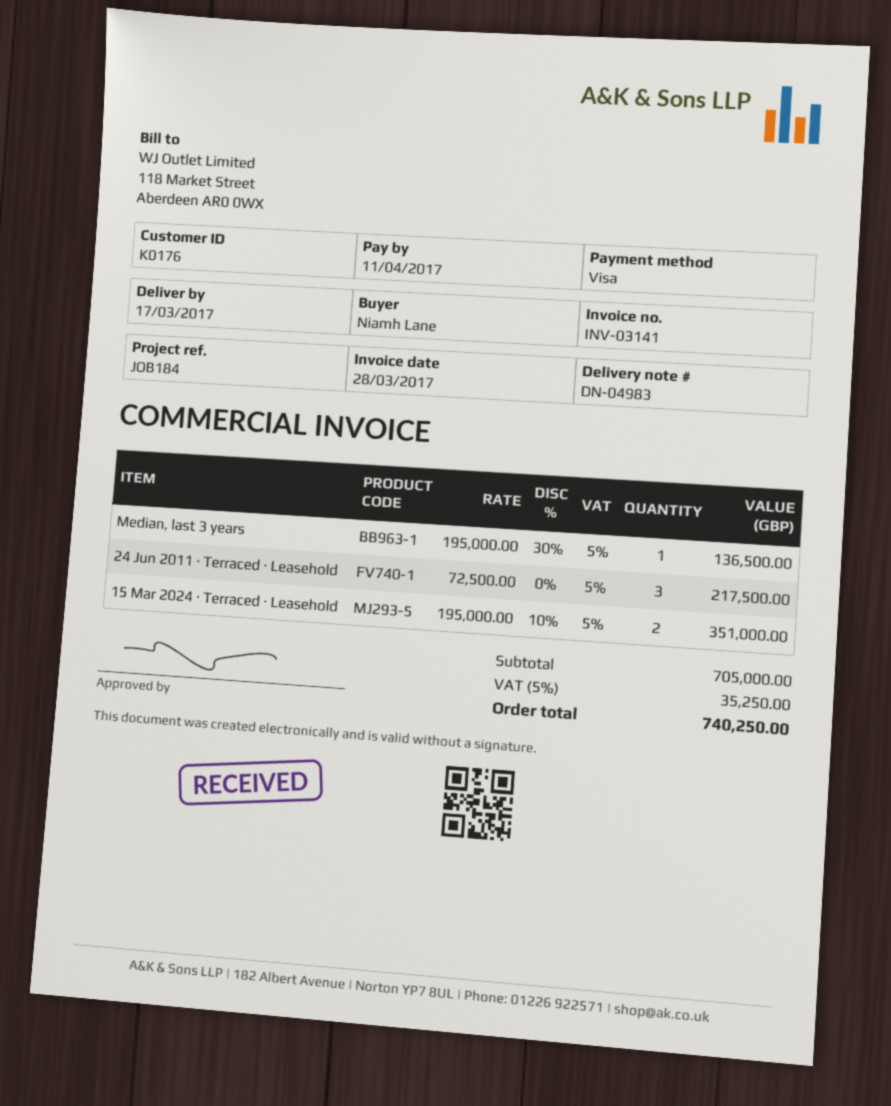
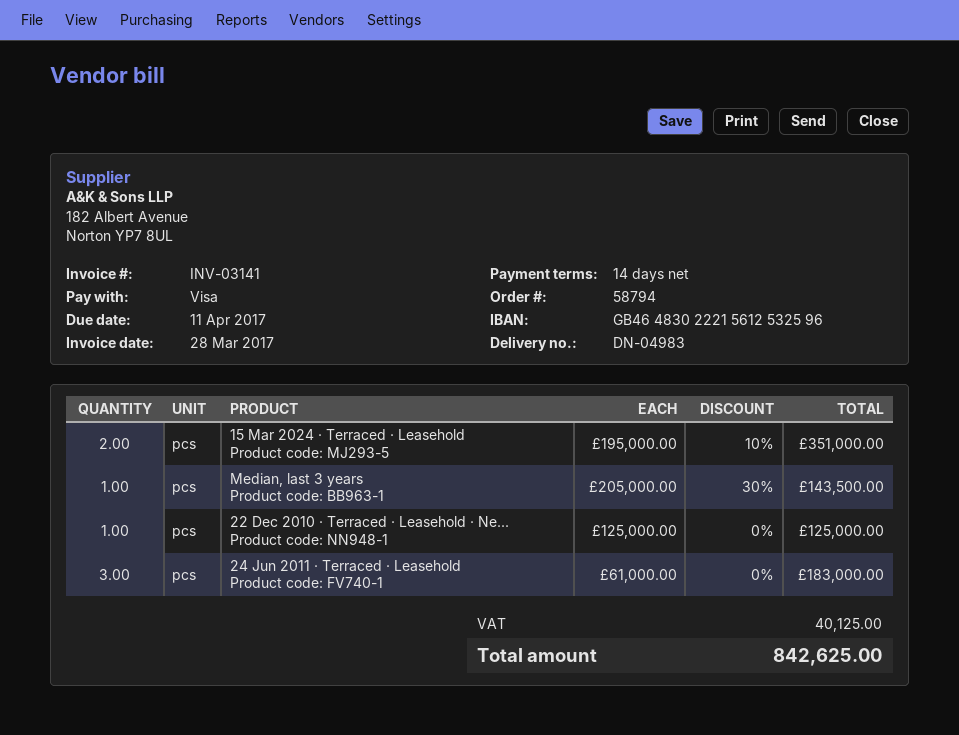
Median, last 3 years: 1 x 195000.00 - 30% = 136500.00 -> 1 x 205000.00 - 30% = 143500.00
24 Jun 2011 · Terraced · Leasehold: 3 x 72500.00 = 217500.00 -> 3 x 61000.00 = 183000.00
22 Dec 2010 · Terraced · Leasehold · Ne...: none -> 1 x 125000.00 = 125000.00
tax: 35250.00 -> 40125.00
total: 740250.00 -> 842625.00

